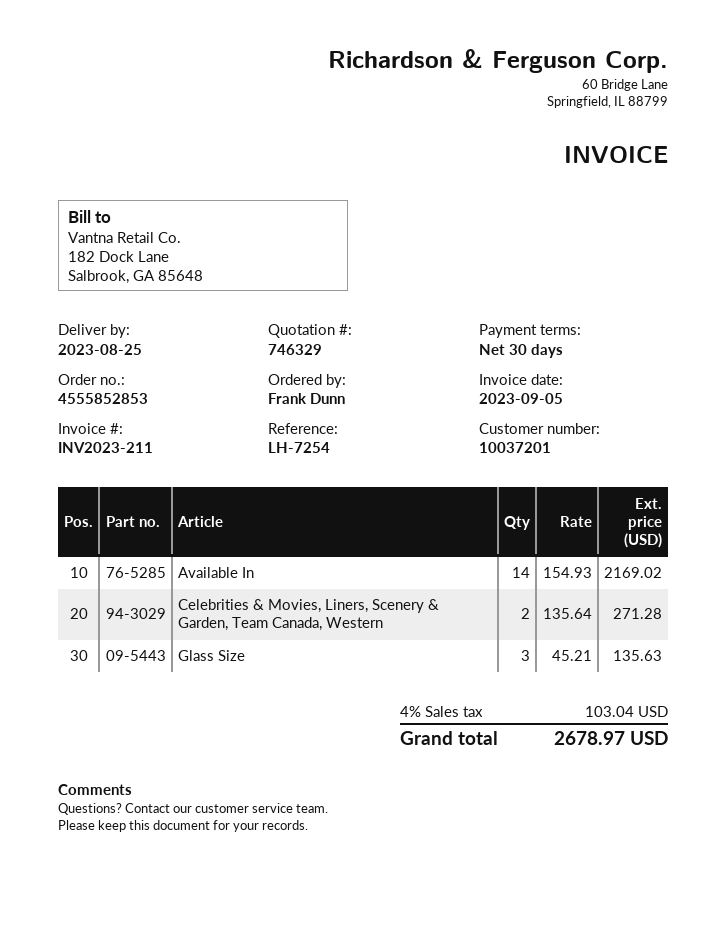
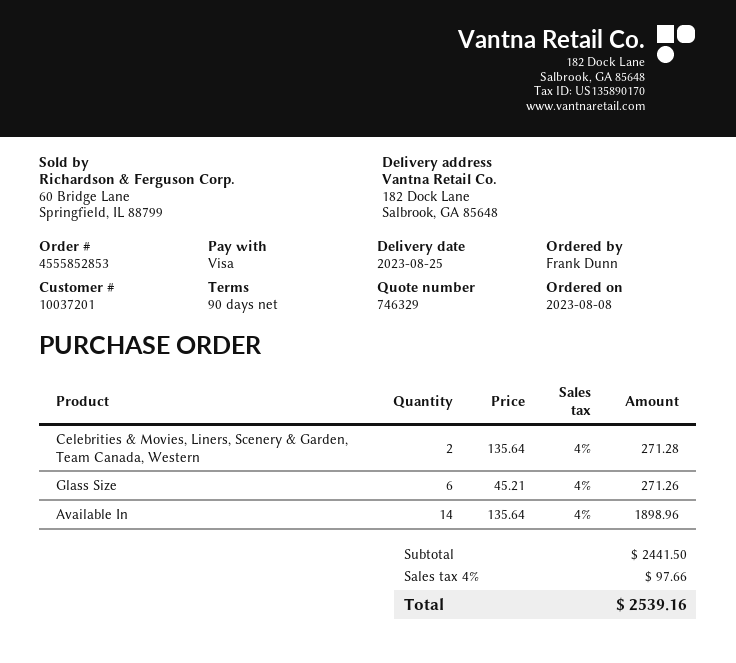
payment terms: 30 days -> 90 days
Available In: 14 x 154.93 = 2169.02 -> 14 x 135.64 = 1898.96
Glass Size: 3 x 45.21 = 135.63 -> 6 x 45.21 = 271.26
tax: 4% = 103.04 -> 4% = 97.66
total: 2678.97 -> 2539.16

